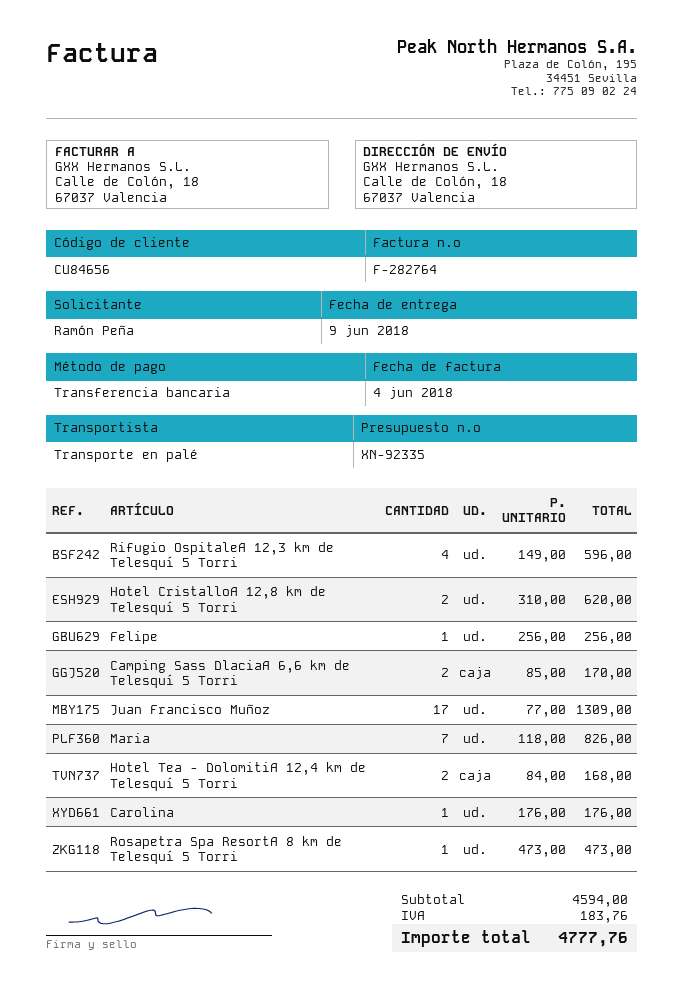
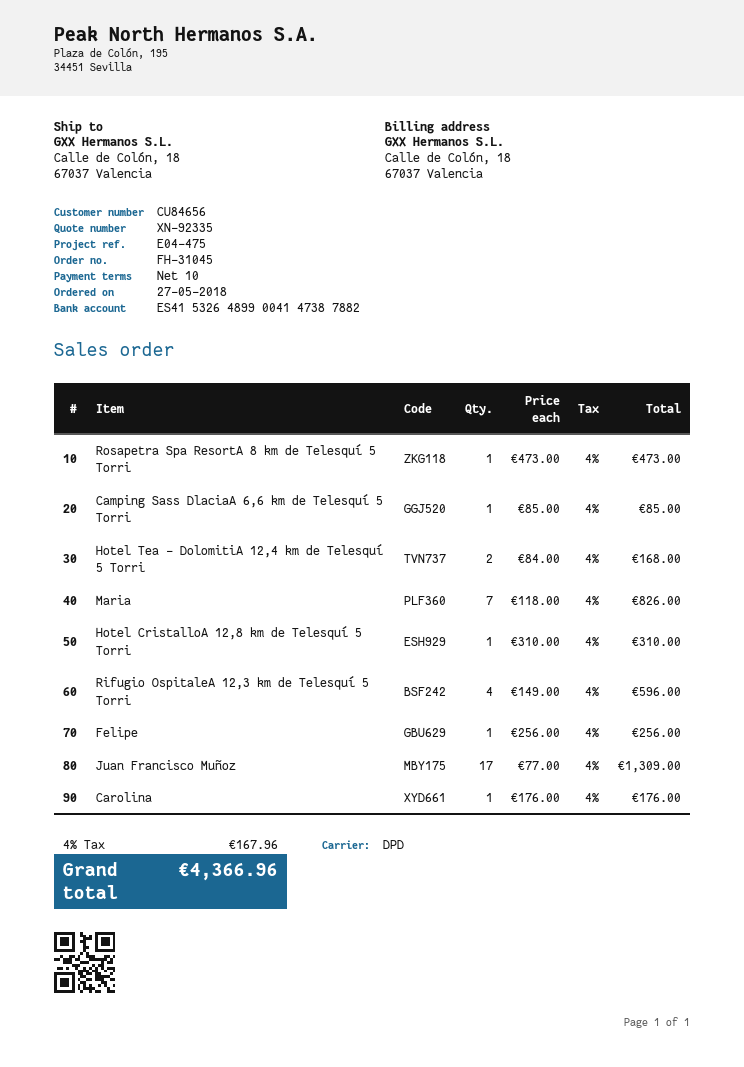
shipping method: pallet freight -> DPD
Hotel CristalloA 12,8 km de Telesquí 5 Torri: 2 x 310.00 = 620.00 -> 1 x 310.00 = 310.00
Camping Sass DlaciaA 6,6 km de Telesquí 5 Torri: 2 x 85.00 = 170.00 -> 1 x 85.00 = 85.00
tax: 183.76 -> 167.96
total: 4777.76 -> 4366.96

